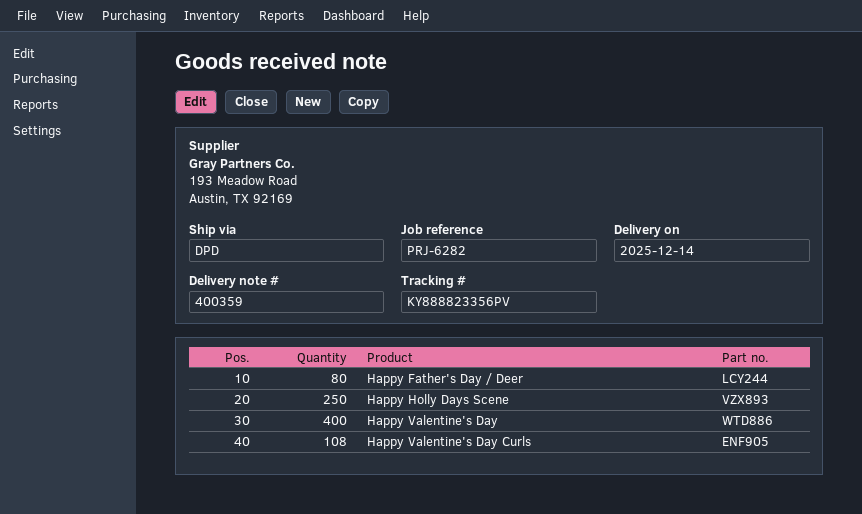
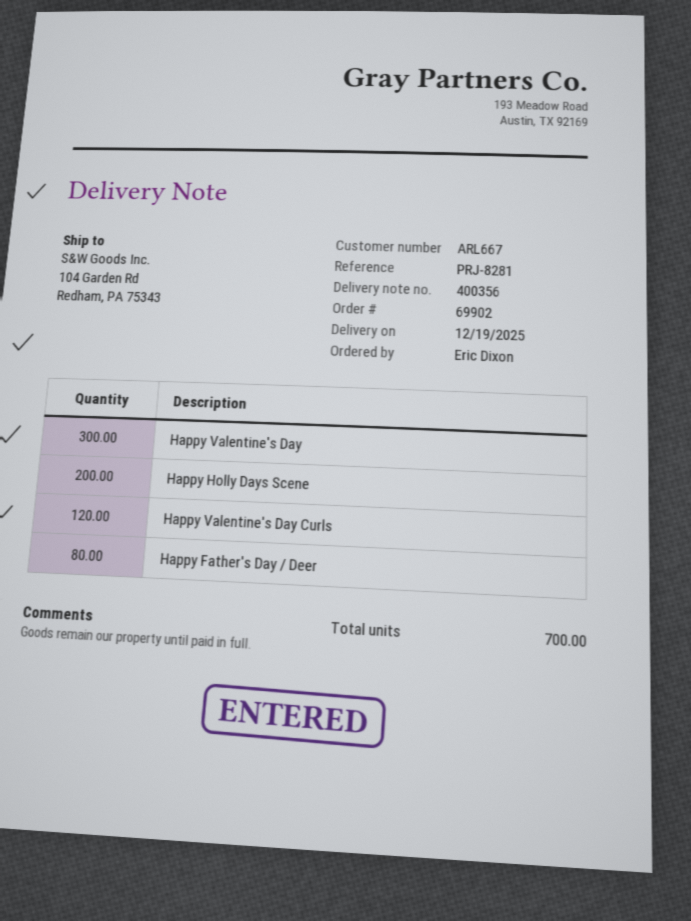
delivery note number: 400359 -> 400356
delivery date: 2025-12-14 -> 2025-12-19
reference: PRJ-6282 -> PRJ-8281
Happy Holly Days Scene: 250 -> 200
Happy Valentine's Day: 400 -> 300
Happy Valentine's Day Curls: 108 -> 120

